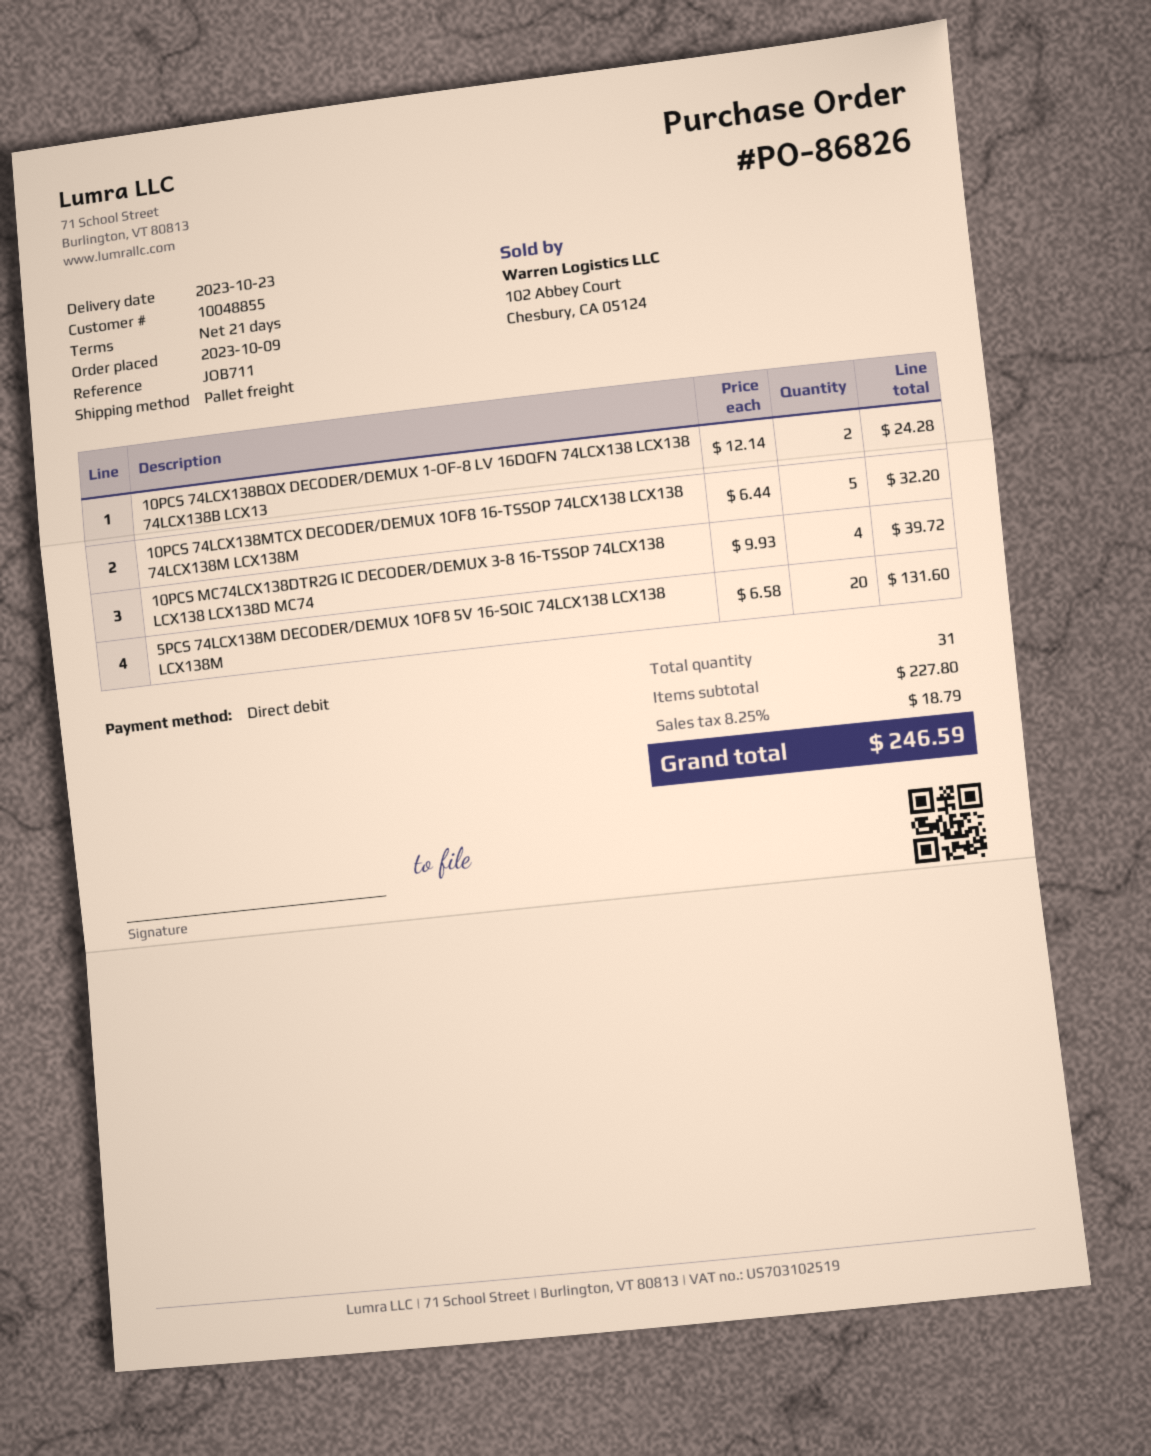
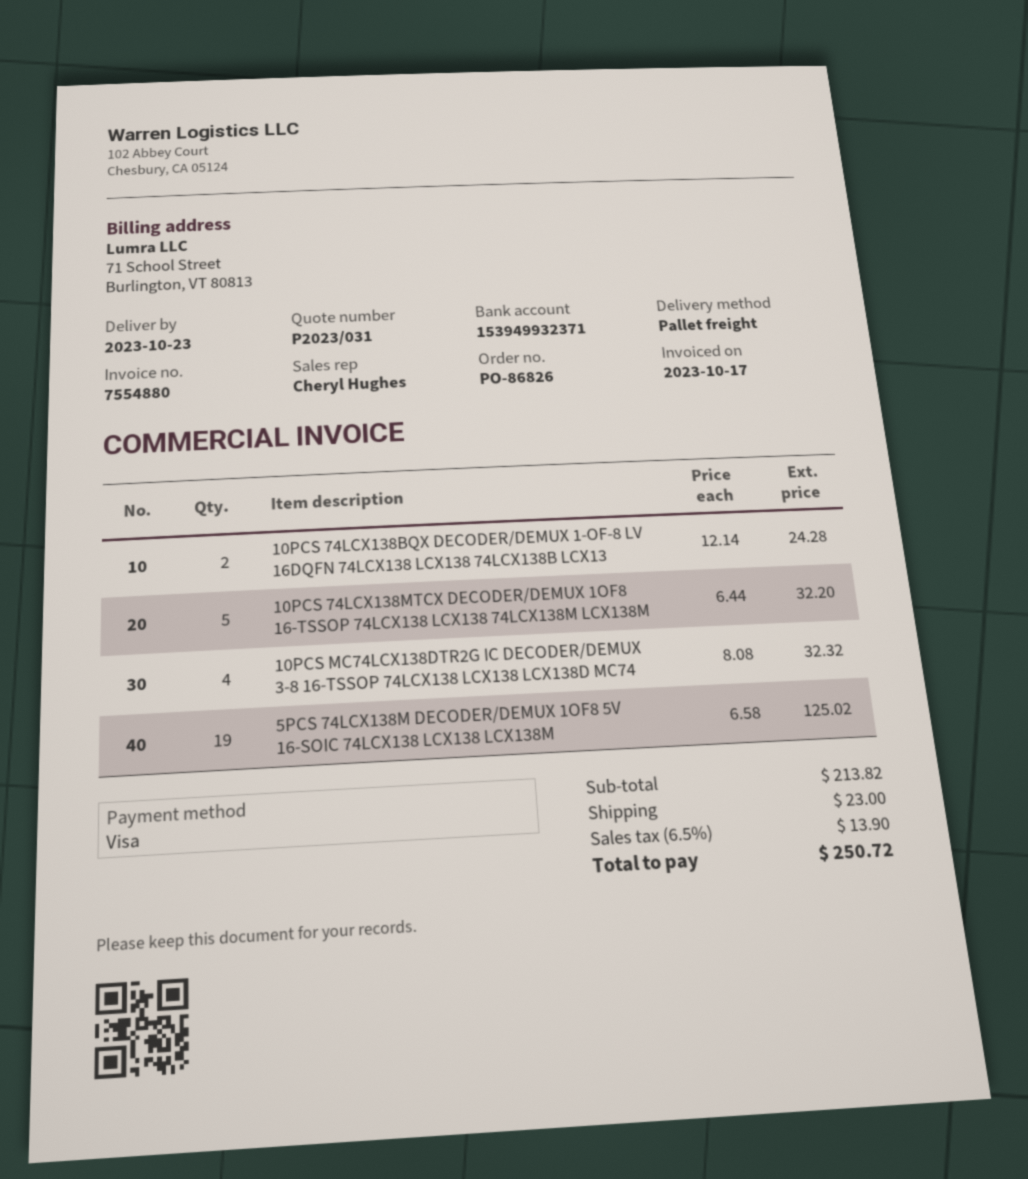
payment method: direct debit -> Visa
10PCS MC74LCX138DTR2G IC DECODER/DEMUX 3-8 16-TSSOP 74LCX138 LCX138 LCX138D MC74: 4 x 9.93 = 39.72 -> 4 x 8.08 = 32.32
5PCS 74LCX138M DECODER/DEMUX 1OF8 5V 16-SOIC 74LCX138 LCX138 LCX138M: 20 x 6.58 = 131.60 -> 19 x 6.58 = 125.02
subtotal: 227.80 -> 213.82
shipping: none -> 23.00
tax: 8.25% = 18.79 -> 6.5% = 13.90
total: 246.59 -> 250.72

